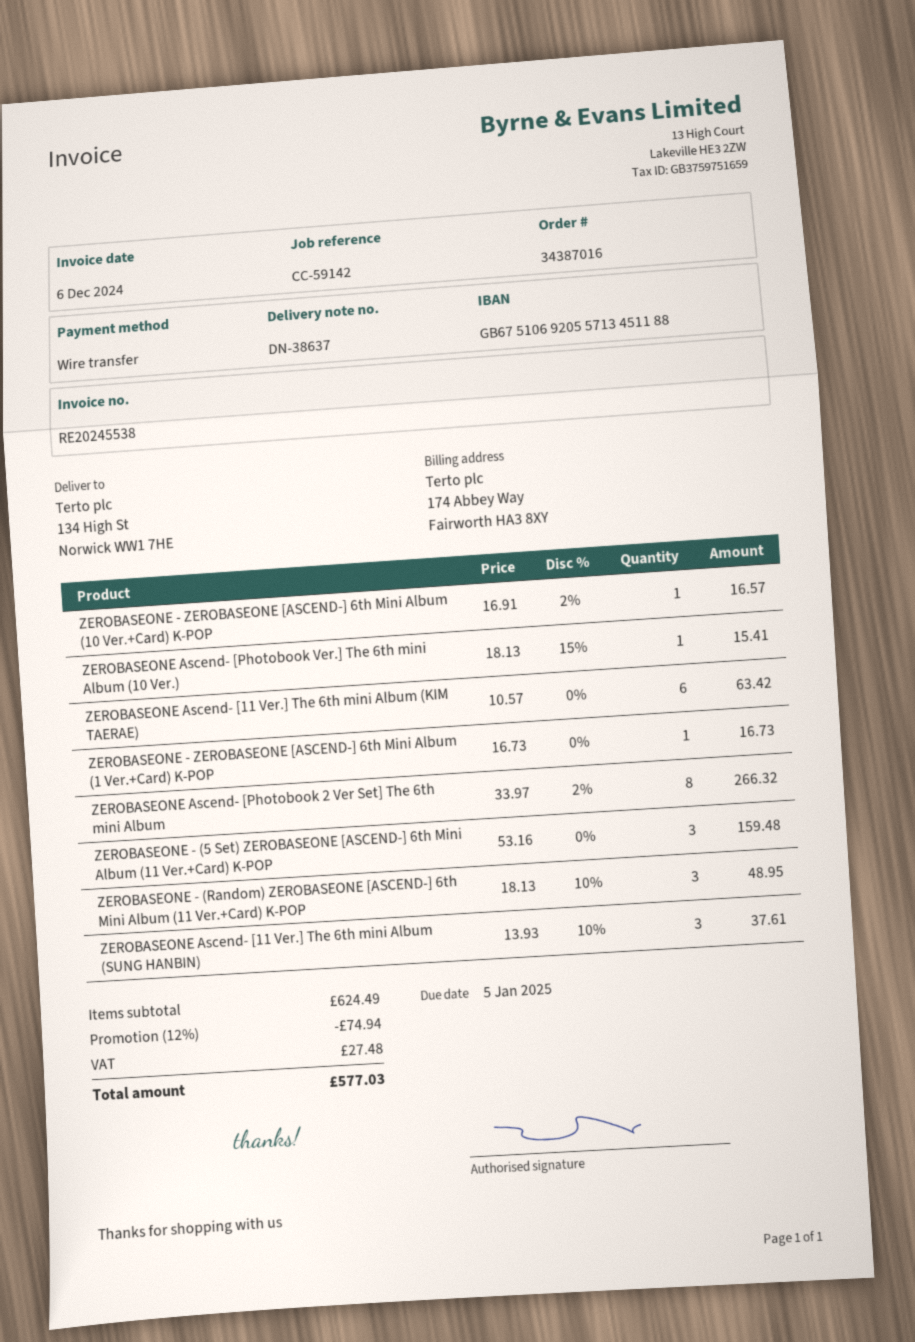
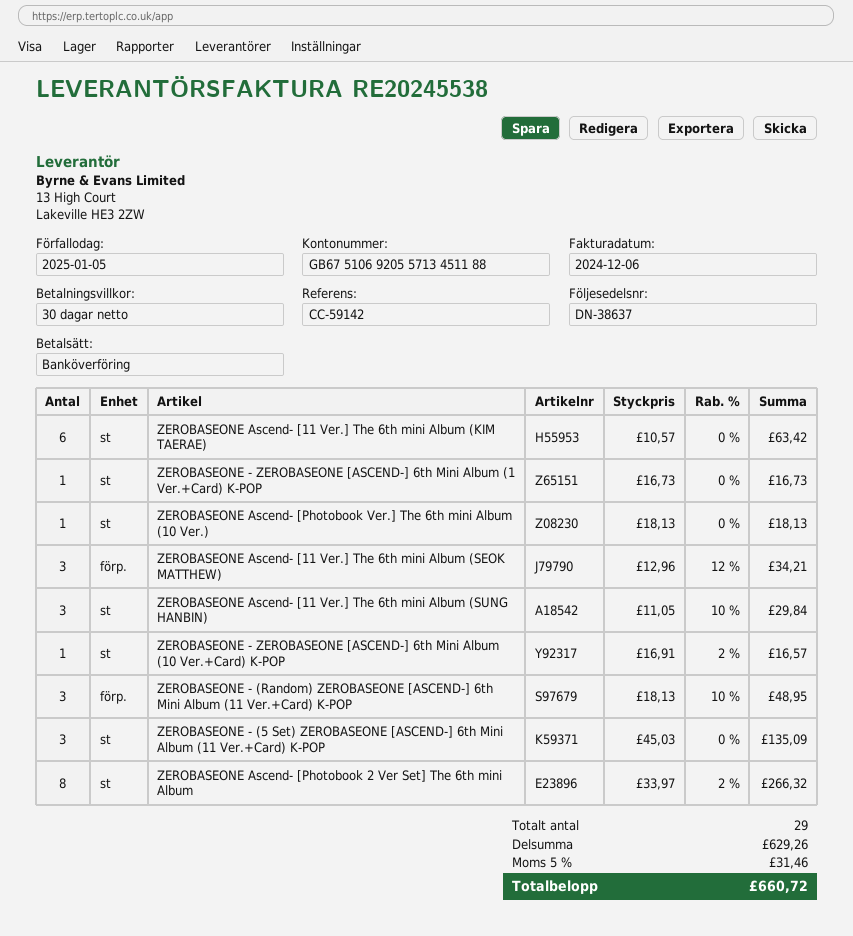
ZEROBASEONE Ascend- [Photobook Ver.] The 6th mini Album (10 Ver.): 1 x 18.13 - 15% = 15.41 -> 1 x 18.13 = 18.13
ZEROBASEONE - (5 Set) ZEROBASEONE [ASCEND-] 6th Mini Album (11 Ver.+Card) K-POP: 3 x 53.16 = 159.48 -> 3 x 45.03 = 135.09
ZEROBASEONE Ascend- [11 Ver.] The 6th mini Album (SUNG HANBIN): 3 x 13.93 - 10% = 37.61 -> 3 x 11.05 - 10% = 29.84
ZEROBASEONE Ascend- [11 Ver.] The 6th mini Album (SEOK MATTHEW): none -> 3 x 12.96 - 12% = 34.21
subtotal: 624.49 -> 629.26
discount: 12% = 74.94 -> none
tax: 27.48 -> 31.46
total: 577.03 -> 660.72

